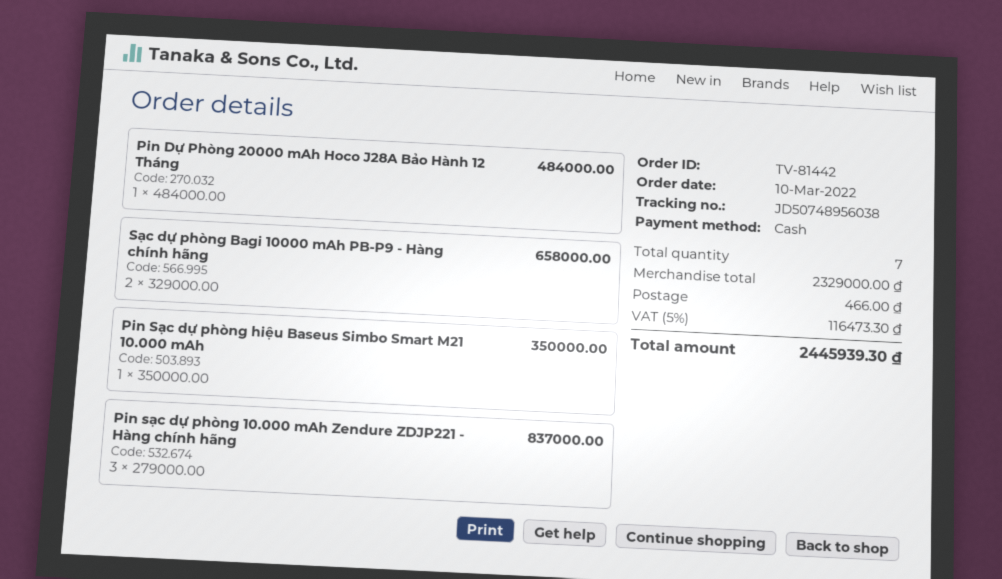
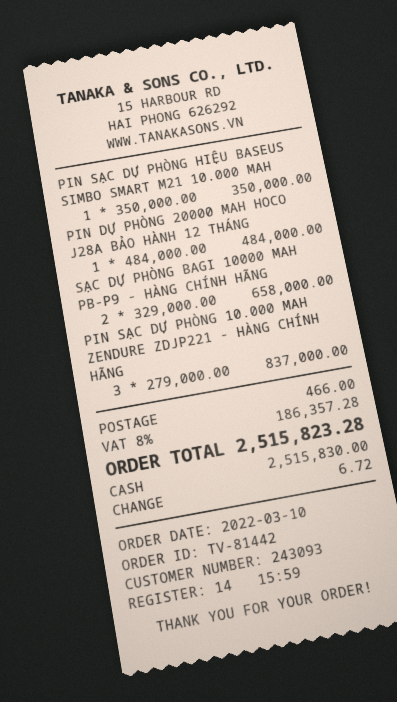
tax: 5% = 116473.30 -> 8% = 186357.28
total: 2445939.30 -> 2515823.28

